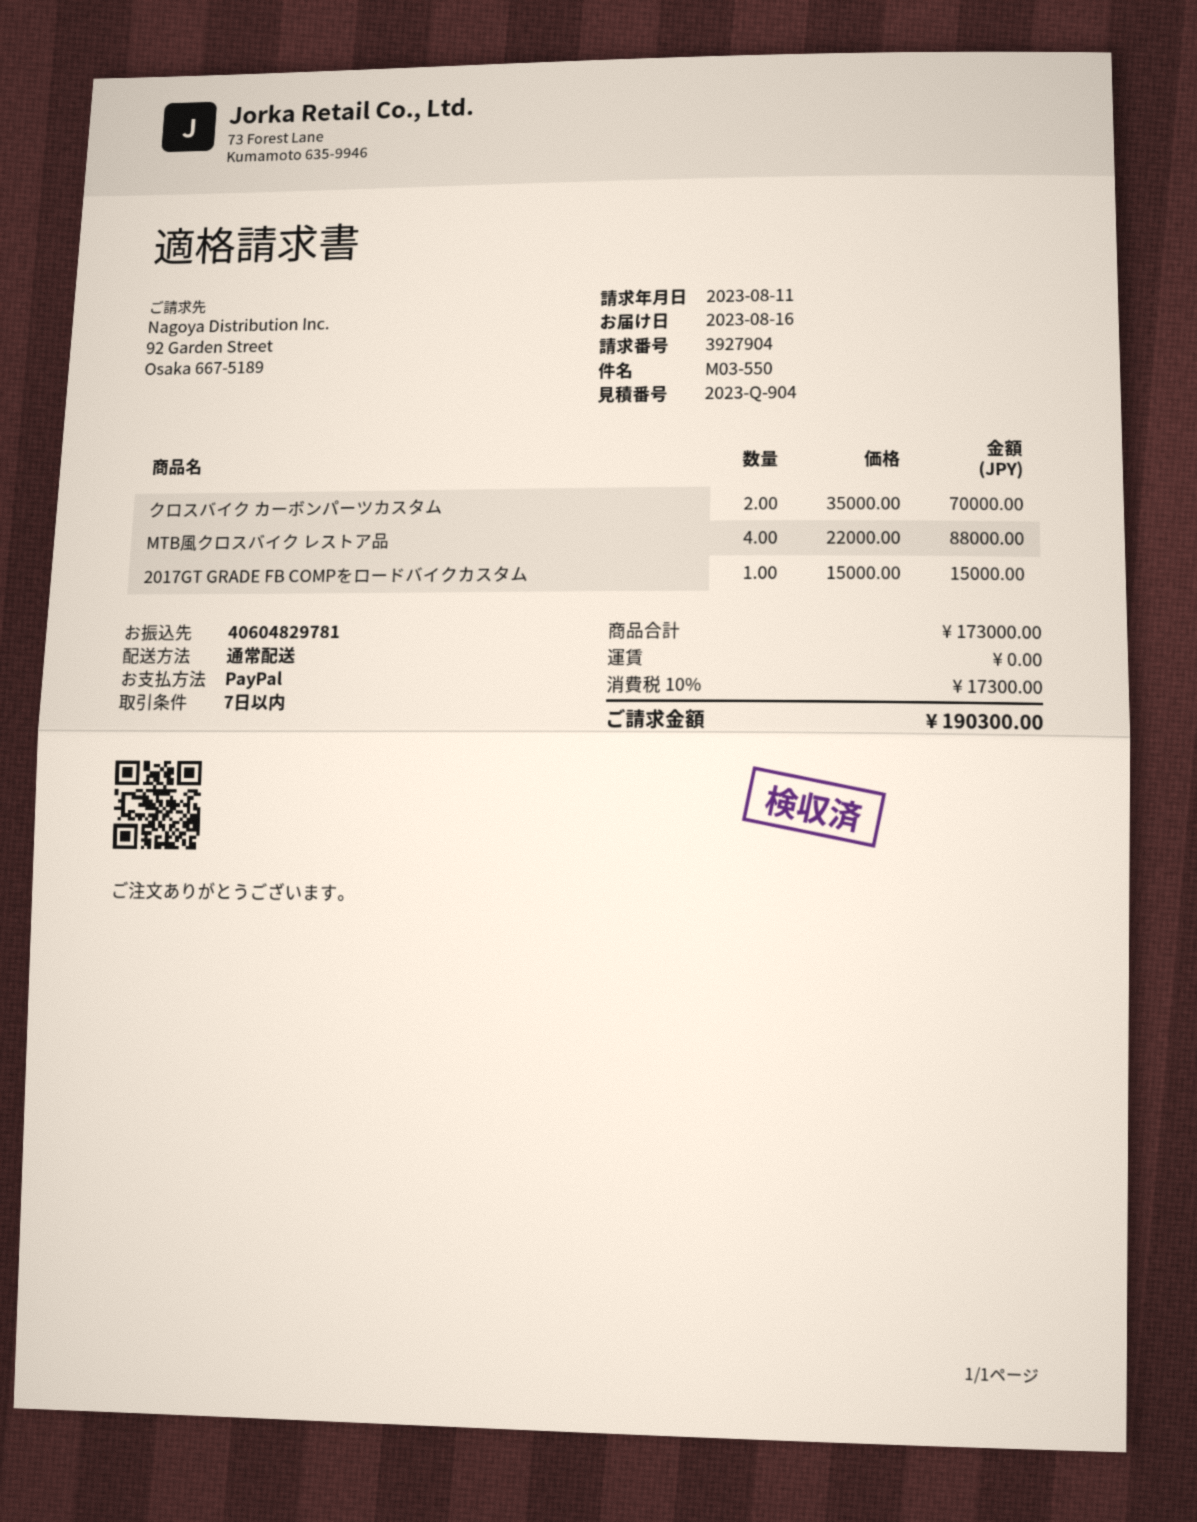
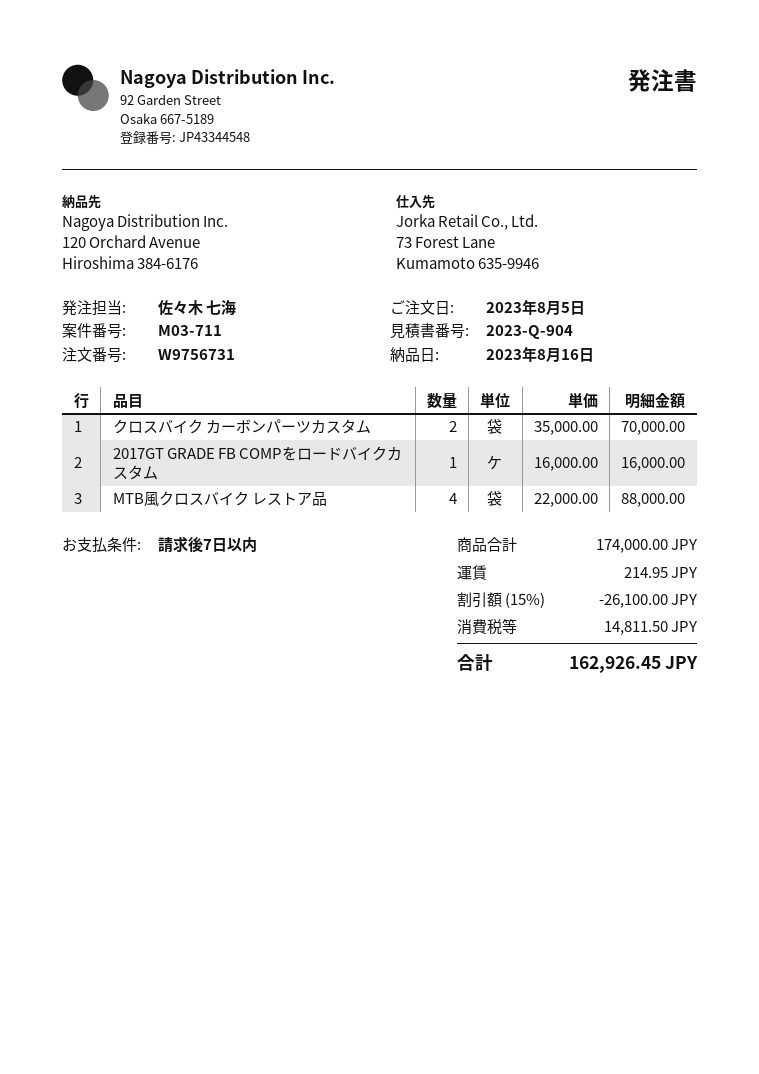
reference: M03-550 -> M03-711
2017GT GRADE FB COMPをロードバイクカスタム: 1 x 15000.00 = 15000.00 -> 1 x 16000.00 = 16000.00
subtotal: 173000.00 -> 174000.00
discount: none -> 15% = 26100.00
shipping: 0.00 -> 214.95
tax: 17300.00 -> 14811.50
total: 190300.00 -> 162926.45

